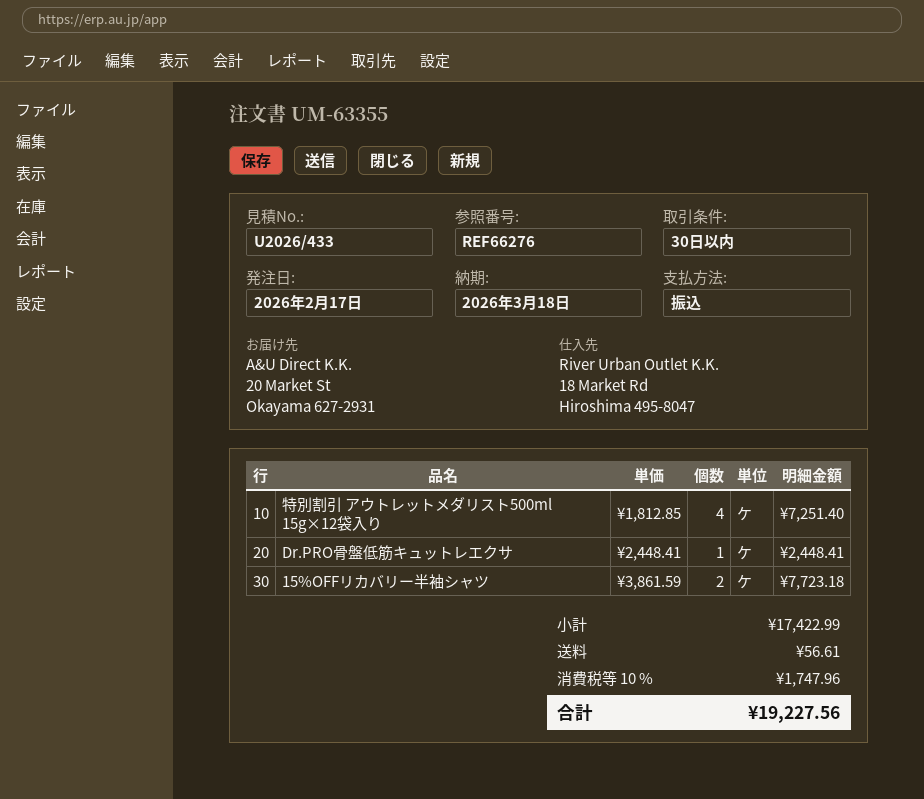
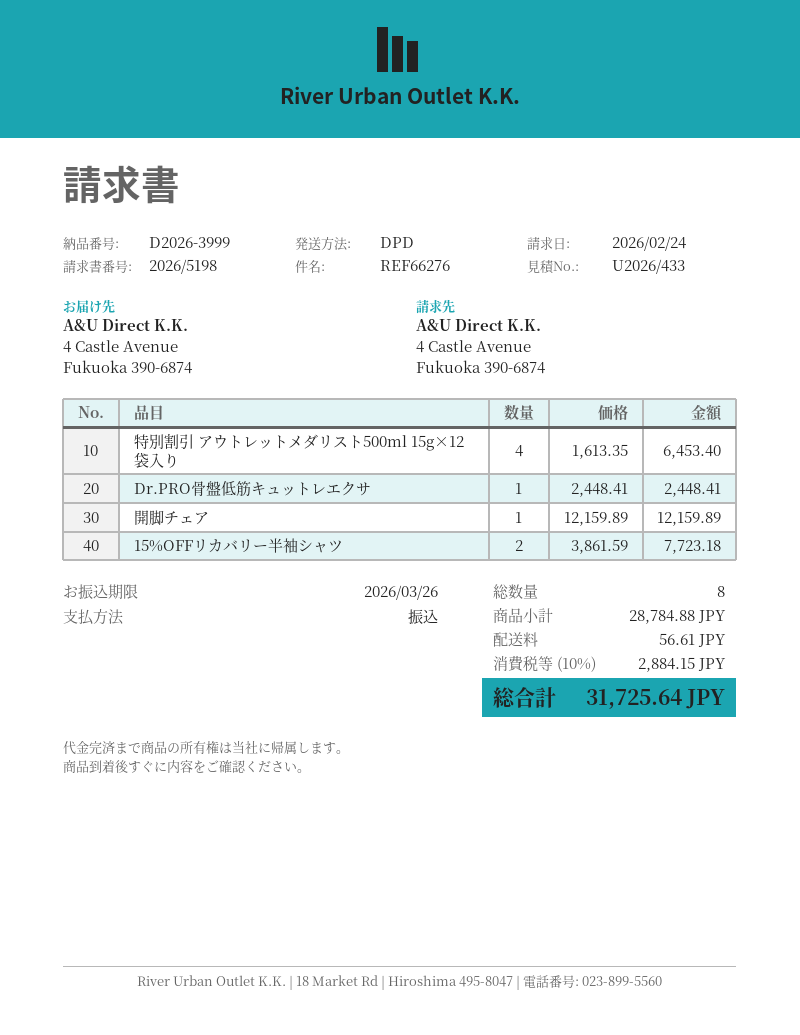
ship to: 20 Market St, Okayama 627-2931 -> 4 Castle Avenue, Fukuoka 390-6874
特別割引 アウトレットメダリスト500ml 15g×12袋入り: 4 x 1812.85 = 7251.40 -> 4 x 1613.35 = 6453.40
開脚チェア: none -> 1 x 12159.89 = 12159.89
subtotal: 17422.99 -> 28784.88
tax: 10% = 1747.96 -> 10% = 2884.15
total: 19227.56 -> 31725.64

